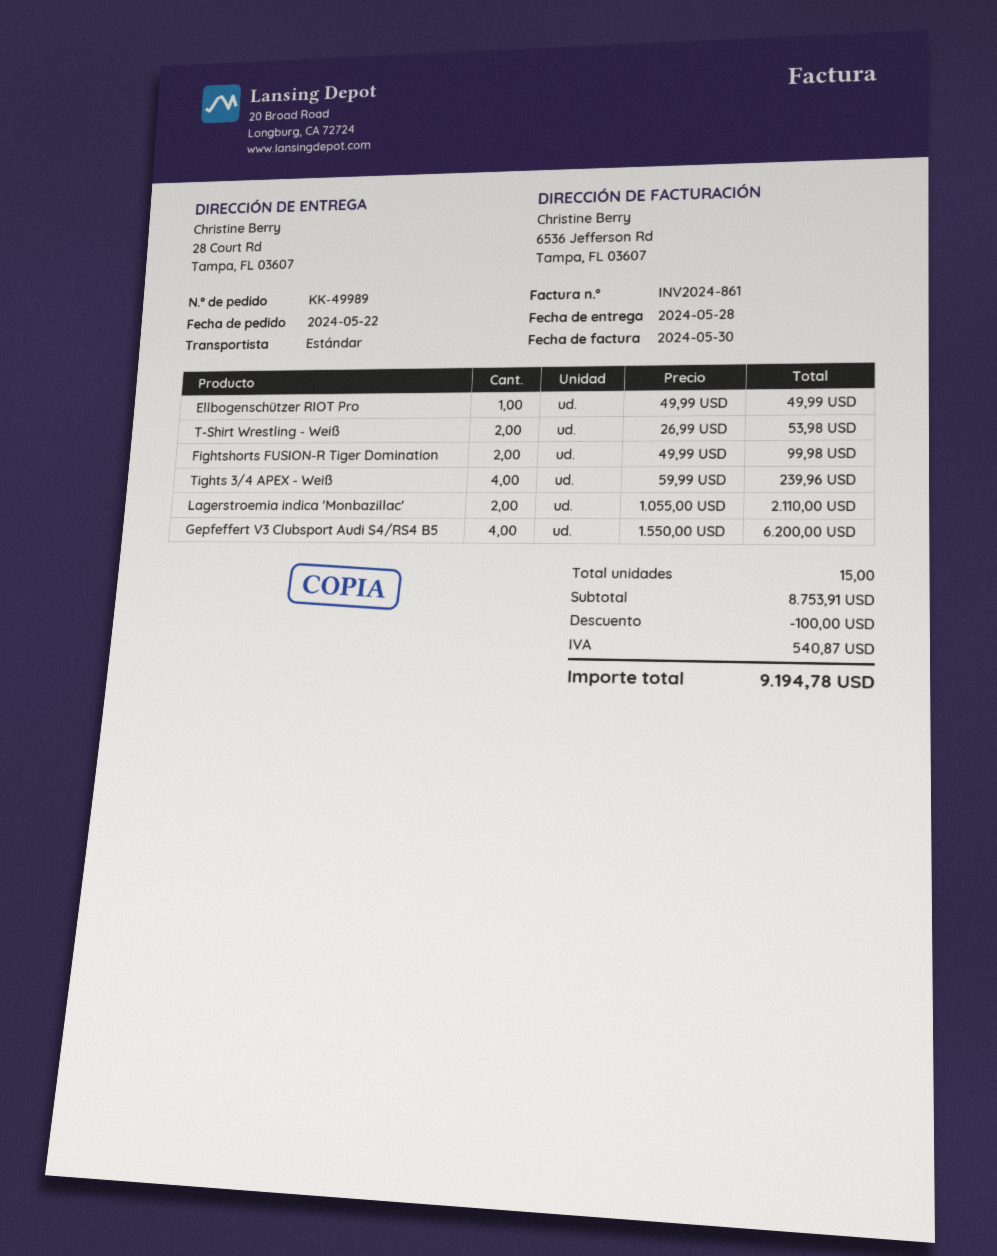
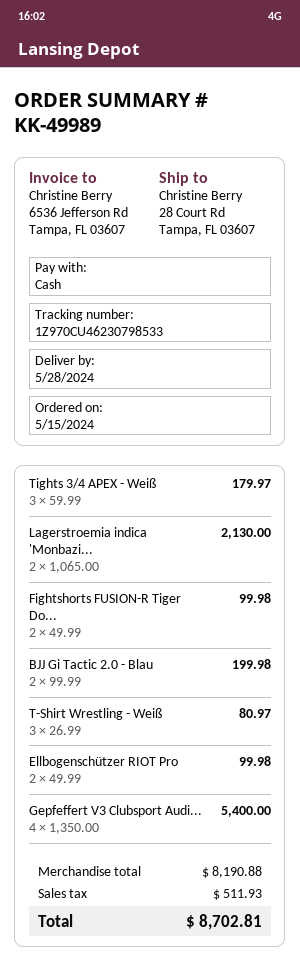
order date: 2024-05-22 -> 2024-05-15
Ellbogenschützer RIOT Pro: 1 x 49.99 = 49.99 -> 2 x 49.99 = 99.98
T-Shirt Wrestling - Weiß: 2 x 26.99 = 53.98 -> 3 x 26.99 = 80.97
Tights 3/4 APEX - Weiß: 4 x 59.99 = 239.96 -> 3 x 59.99 = 179.97
Lagerstroemia indica 'Monbazillac': 2 x 1055.00 = 2110.00 -> 2 x 1065.00 = 2130.00
Gepfeffert V3 Clubsport Audi S4/RS4 B5: 4 x 1550.00 = 6200.00 -> 4 x 1350.00 = 5400.00
BJJ Gi Tactic 2.0 - Blau: none -> 2 x 99.99 = 199.98
subtotal: 8753.91 -> 8190.88
discount: 100.00 -> none
tax: 540.87 -> 511.93
total: 9194.78 -> 8702.81

